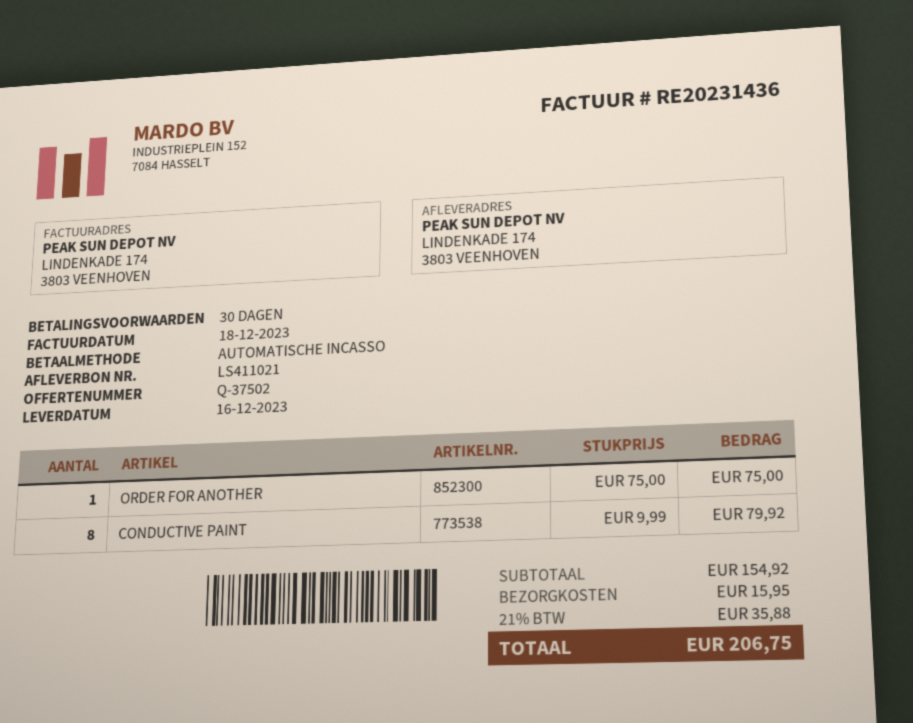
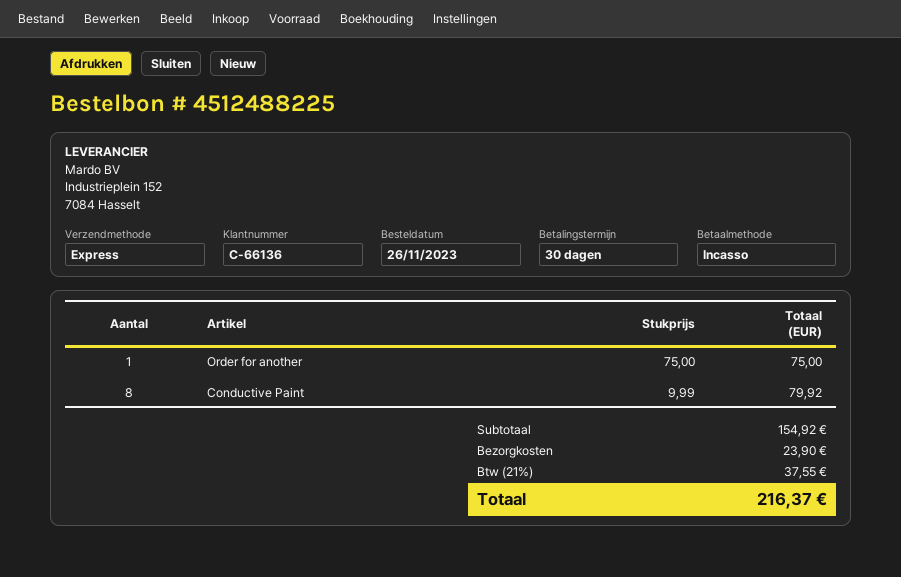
shipping: 15.95 -> 23.90
tax: 21% = 35.88 -> 21% = 37.55
total: 206.75 -> 216.37

